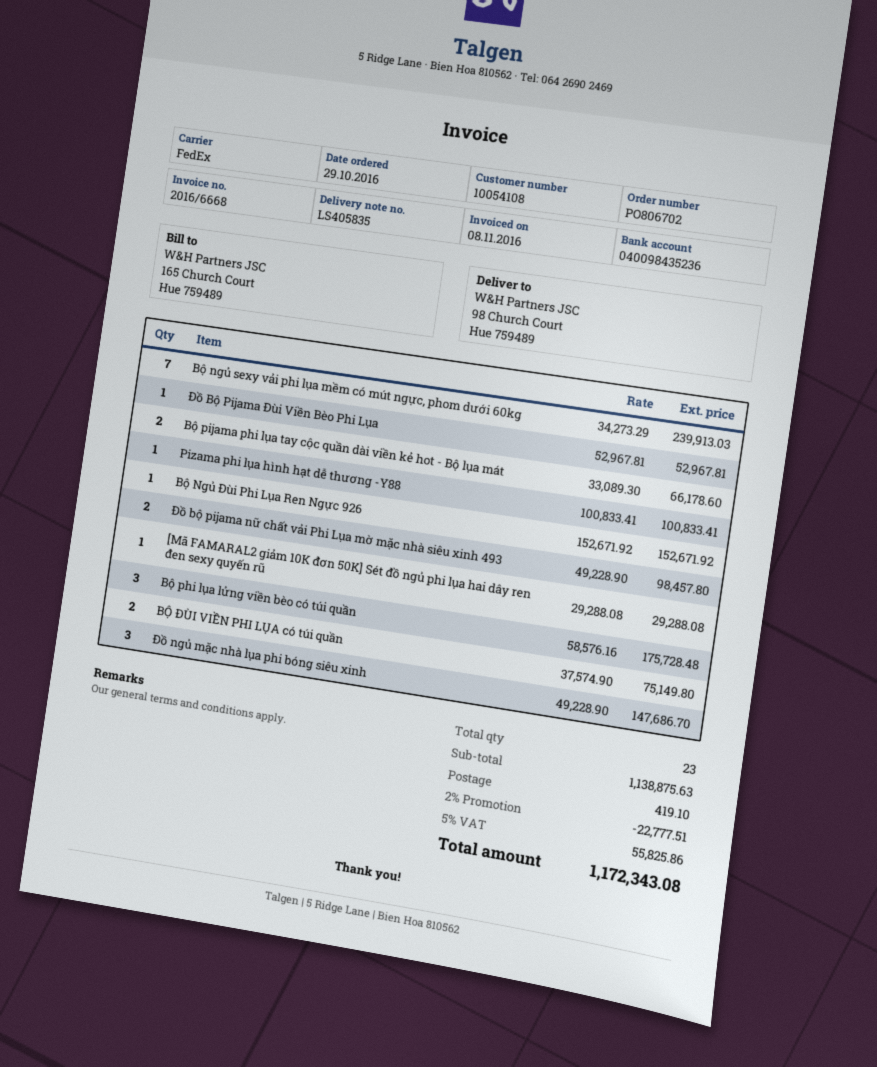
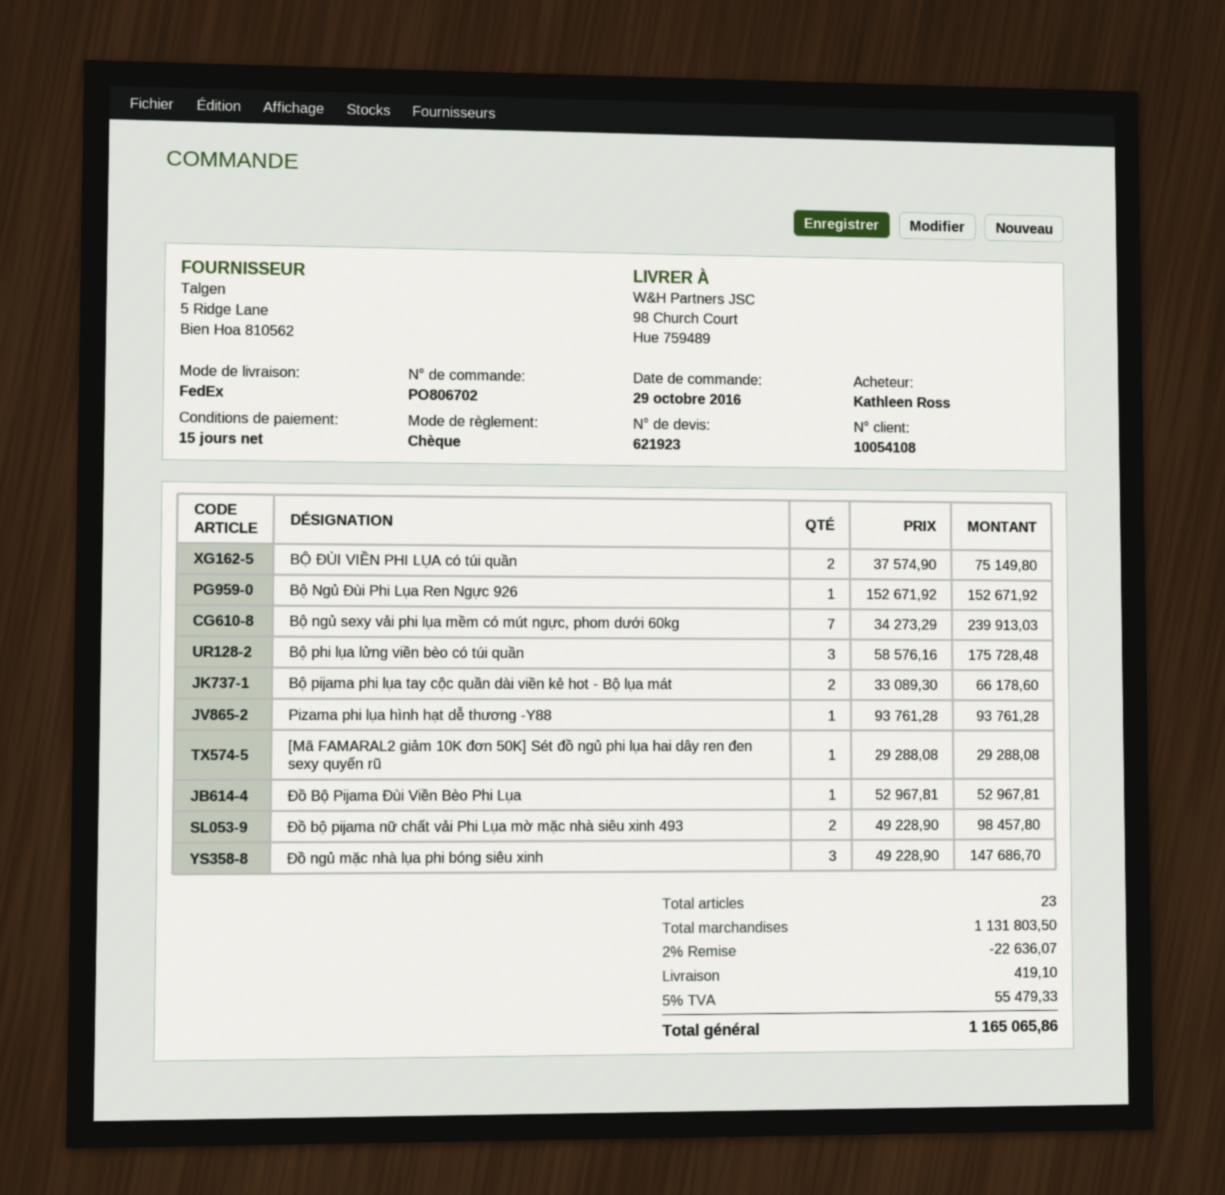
Pizama phi lụa hình hạt dễ thương -Y88: 1 x 100833.41 = 100833.41 -> 1 x 93761.28 = 93761.28
subtotal: 1138875.63 -> 1131803.50
discount: 2% = 22777.51 -> 2% = 22636.07
tax: 5% = 55825.86 -> 5% = 55479.33
total: 1172343.08 -> 1165065.86

